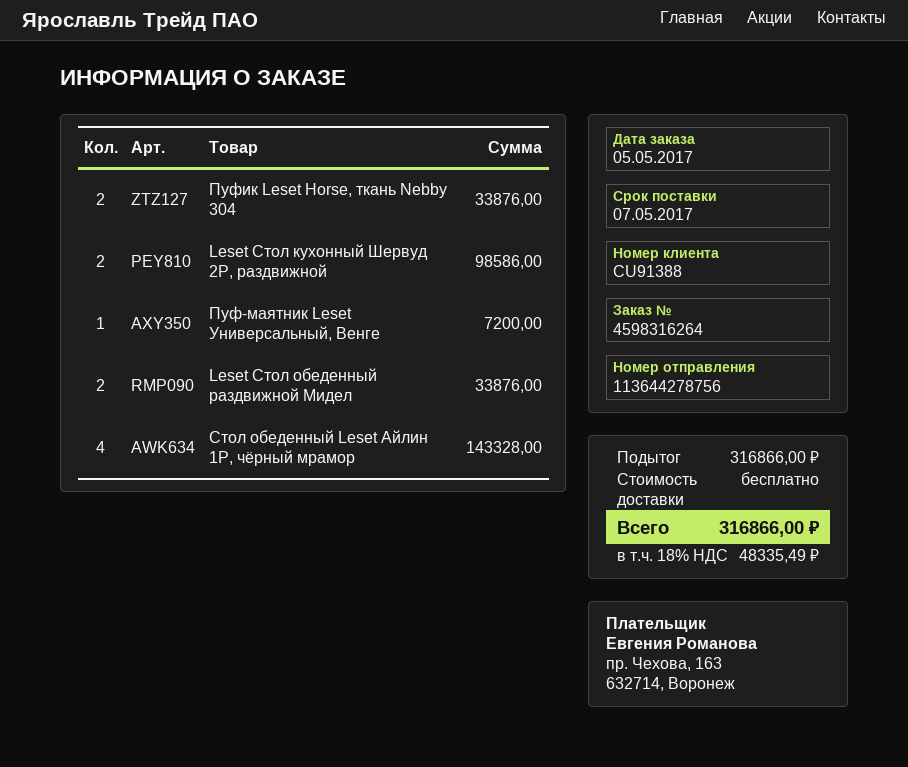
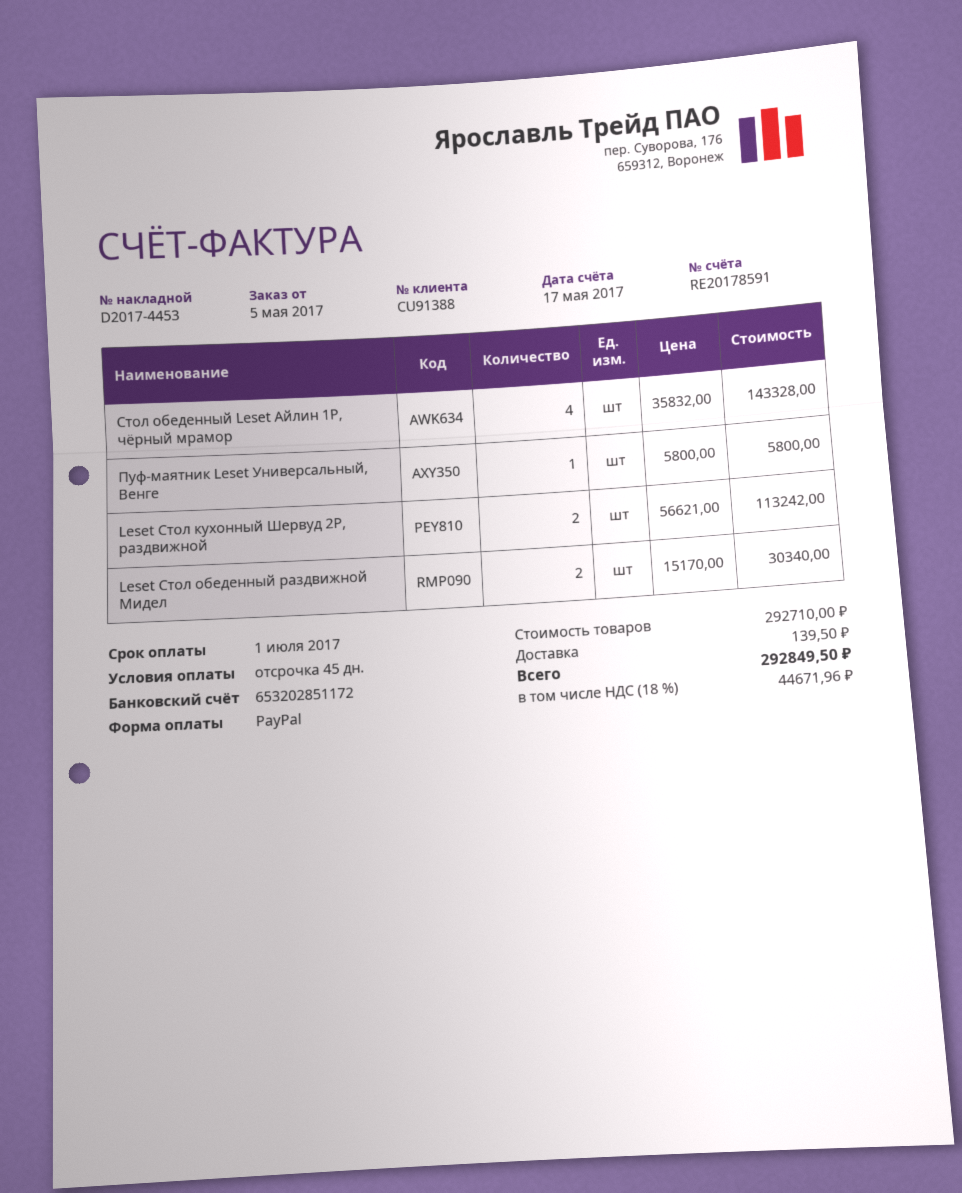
Пуфик Leset Horse, ткань Nebby 304: 2 for 33876.00 -> none
Leset Стол кухонный Шервуд 2Р, раздвижной: 2 for 98586.00 -> 2 for 113242.00
Пуф-маятник Leset Универсальный, Венге: 1 for 7200.00 -> 1 for 5800.00
Leset Стол обеденный раздвижной Мидел: 2 for 33876.00 -> 2 for 30340.00
subtotal: 316866.00 -> 292710.00
shipping: 0.00 -> 139.50
tax: 18% = 48335.49 -> 18% = 44671.96
total: 316866.00 -> 292849.50

